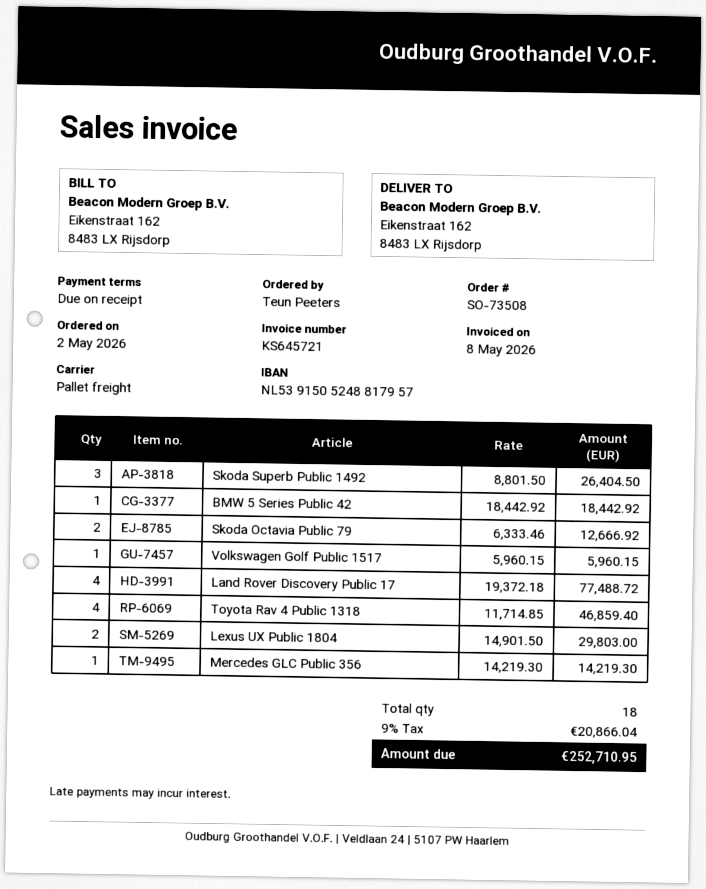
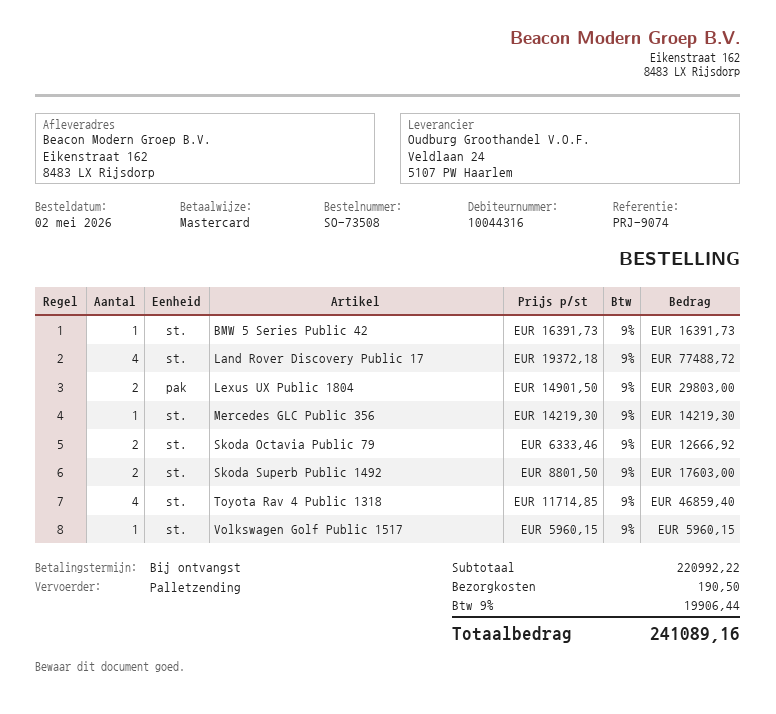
Skoda Superb Public 1492: 3 x 8801.50 = 26404.50 -> 2 x 8801.50 = 17603.00
BMW 5 Series Public 42: 1 x 18442.92 = 18442.92 -> 1 x 16391.73 = 16391.73
shipping: none -> 190.50
tax: 9% = 20866.04 -> 9% = 19906.44
total: 252710.95 -> 241089.16

